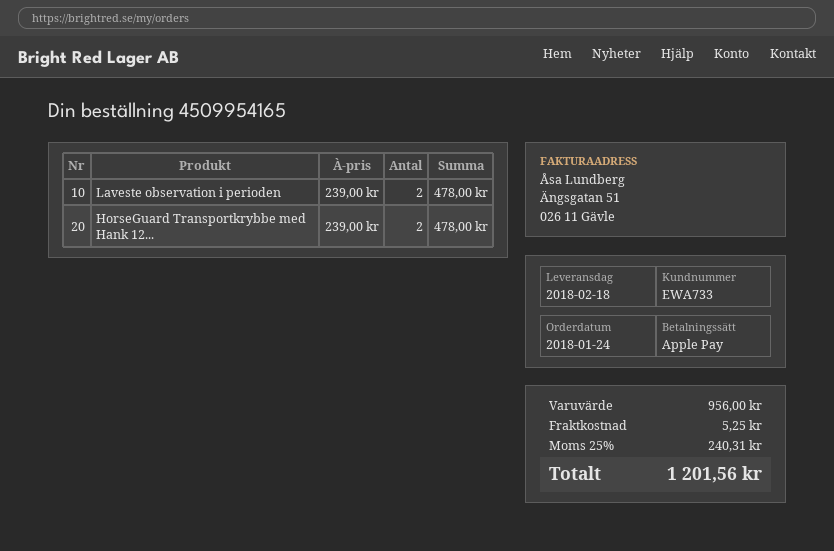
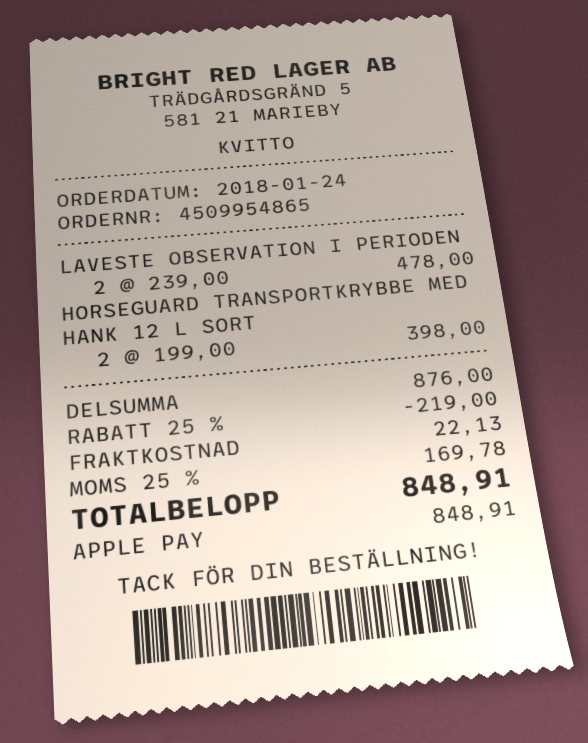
order number: 4509954165 -> 4509954865
HorseGuard Transportkrybbe med Hank 12...: 2 x 239.00 = 478.00 -> 2 x 199.00 = 398.00
subtotal: 956.00 -> 876.00
discount: none -> 25% = 219.00
shipping: 5.25 -> 22.13
tax: 25% = 240.31 -> 25% = 169.78
total: 1201.56 -> 848.91

